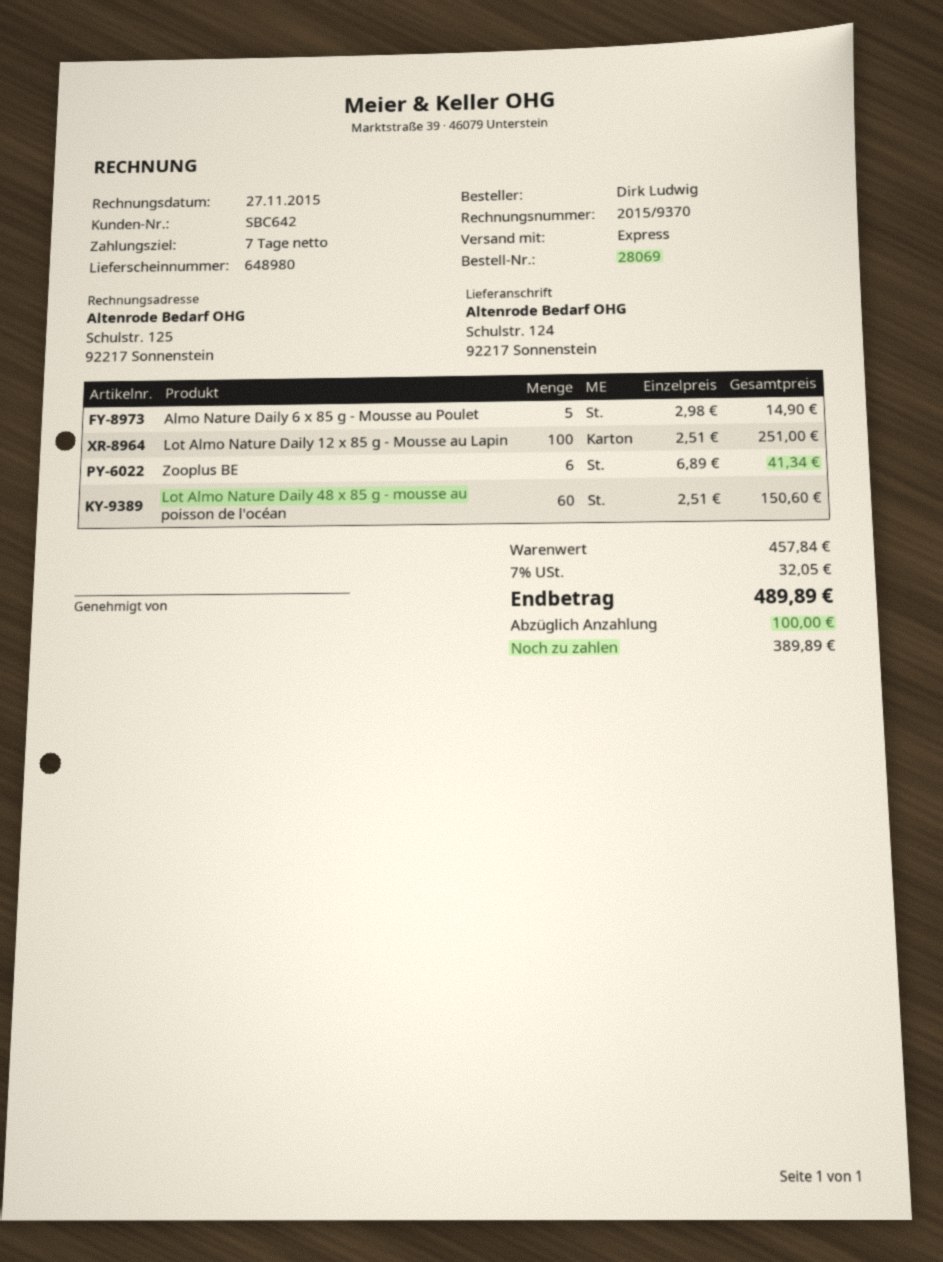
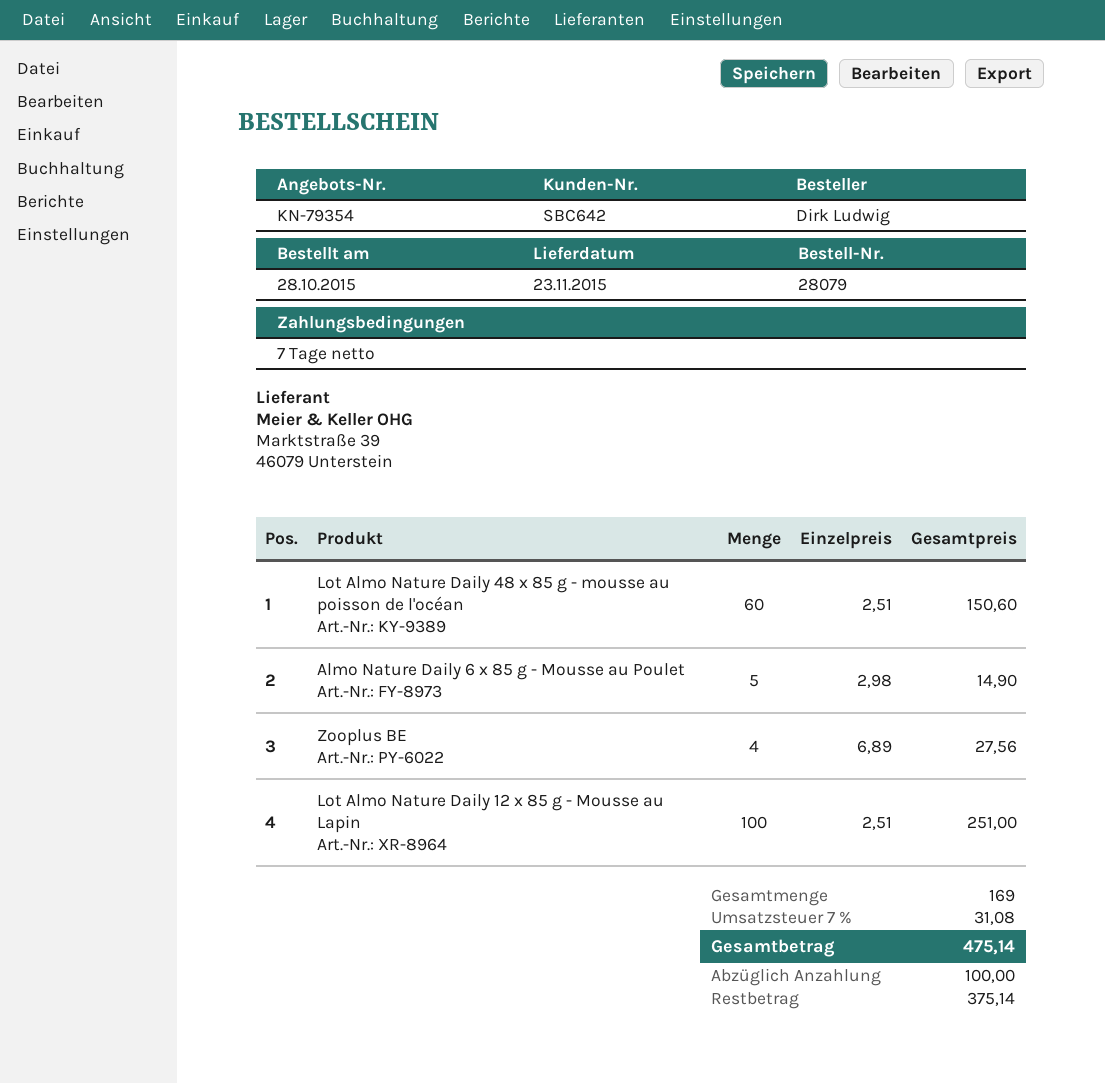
order number: 28069 -> 28079
Zooplus BE: 6 x 6.89 = 41.34 -> 4 x 6.89 = 27.56
tax: 7% = 32.05 -> 7% = 31.08
total: 489.89 -> 475.14
balance: 389.89 -> 375.14

